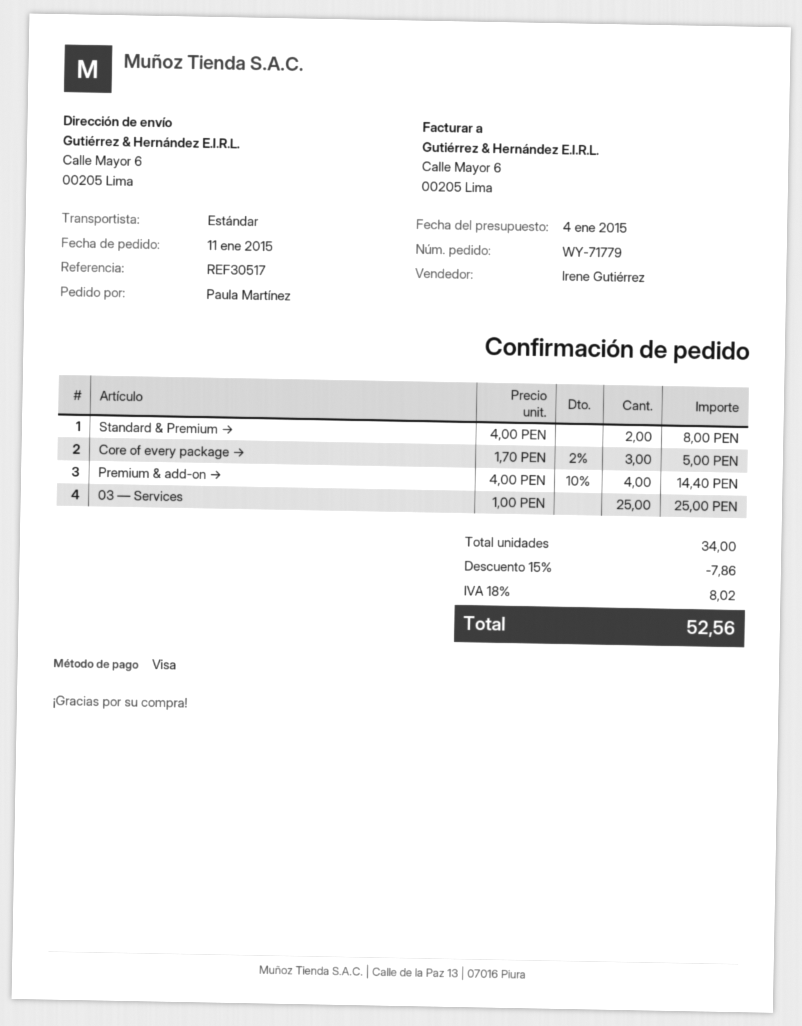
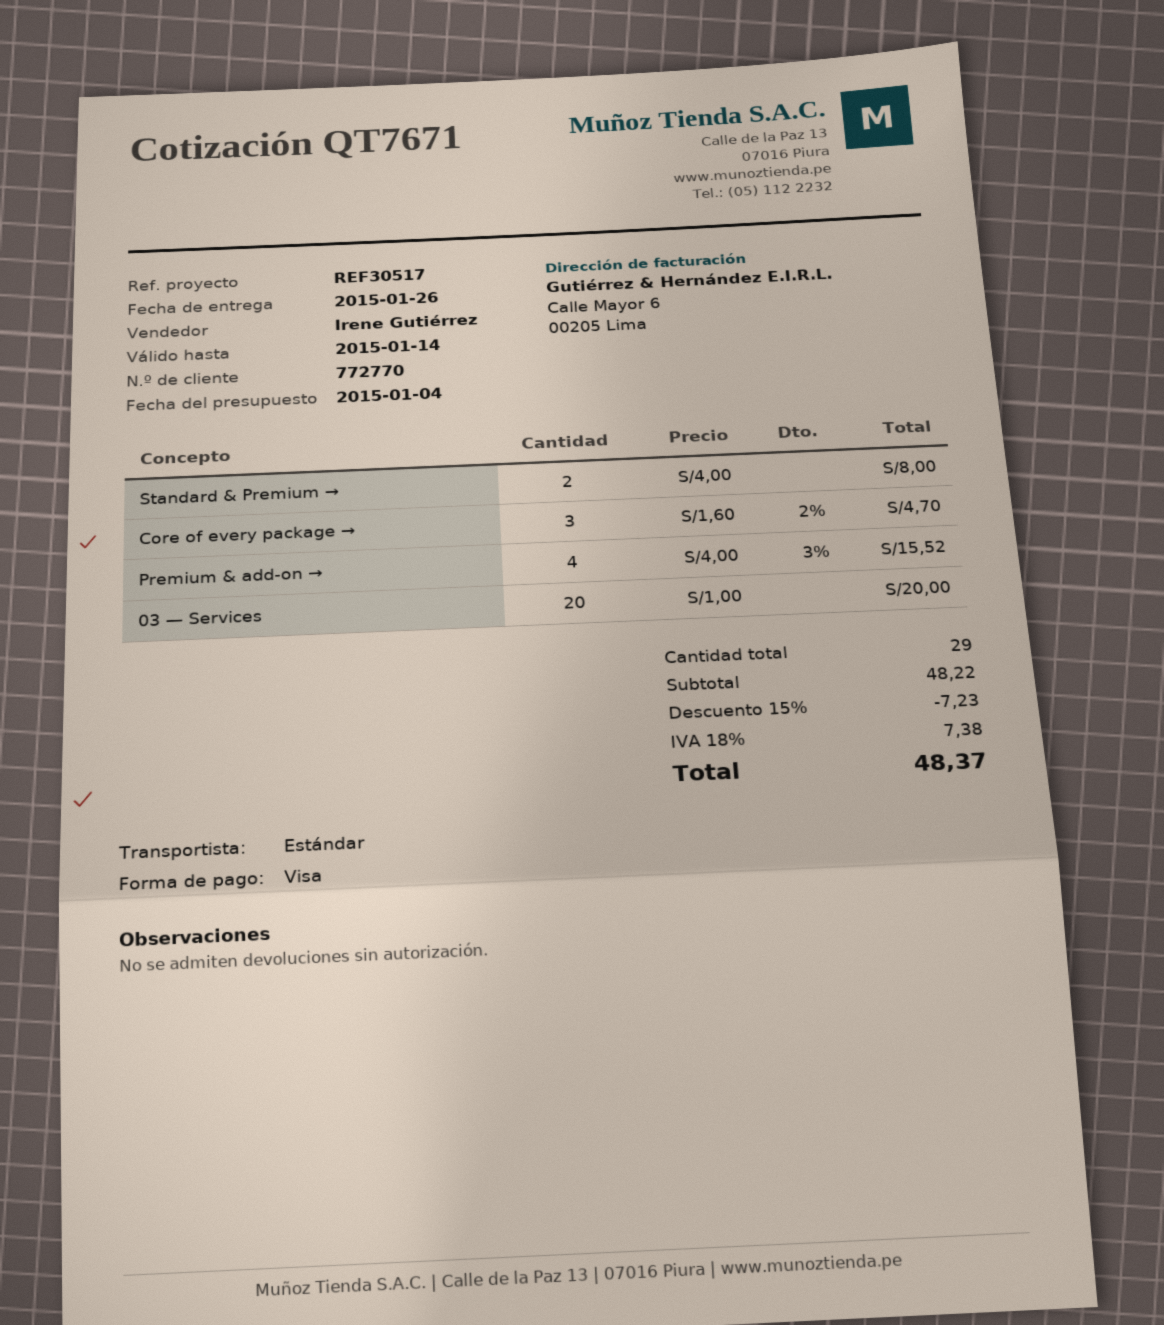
Core of every package →: 3 x 1.70 - 2% = 5.00 -> 3 x 1.60 - 2% = 4.70
Premium & add-on →: 4 x 4.00 - 10% = 14.40 -> 4 x 4.00 - 3% = 15.52
03 — Services: 25 x 1.00 = 25.00 -> 20 x 1.00 = 20.00
total quantity: 34 -> 29
discount: 15% = 7.86 -> 15% = 7.23
tax: 18% = 8.02 -> 18% = 7.38
total: 52.56 -> 48.37

